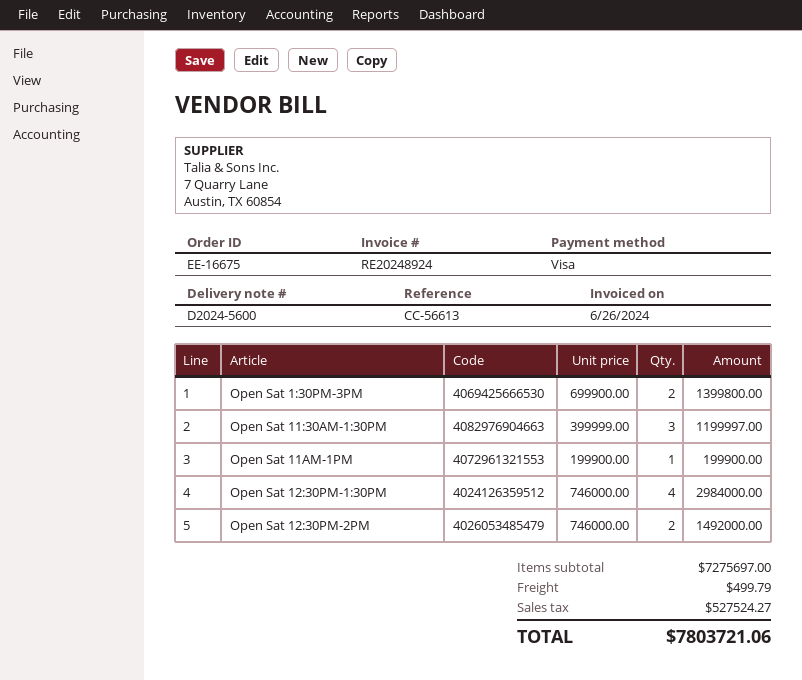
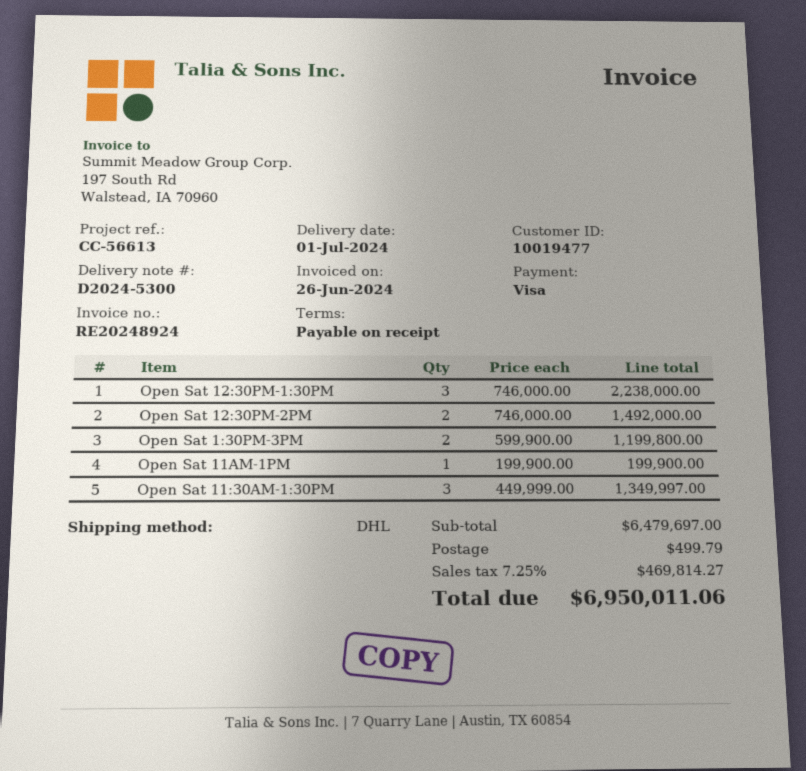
delivery note number: D2024-5600 -> D2024-5300
Open Sat 1:30PM-3PM: 2 x 699900.00 = 1399800.00 -> 2 x 599900.00 = 1199800.00
Open Sat 11:30AM-1:30PM: 3 x 399999.00 = 1199997.00 -> 3 x 449999.00 = 1349997.00
Open Sat 12:30PM-1:30PM: 4 x 746000.00 = 2984000.00 -> 3 x 746000.00 = 2238000.00
subtotal: 7275697.00 -> 6479697.00
tax: 527524.27 -> 469814.27
total: 7803721.06 -> 6950011.06

